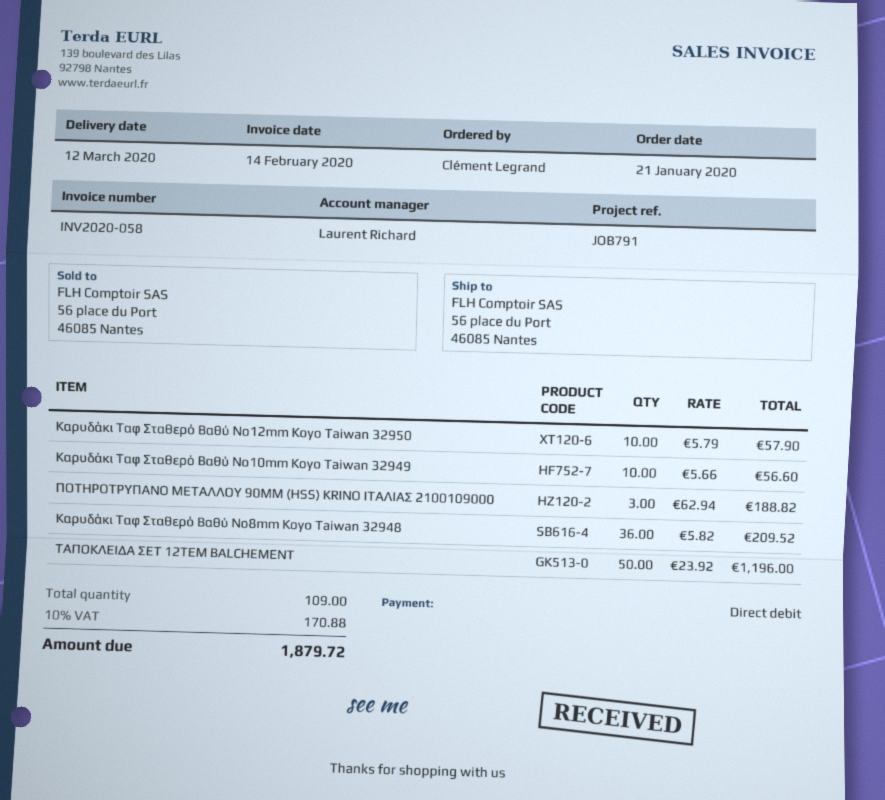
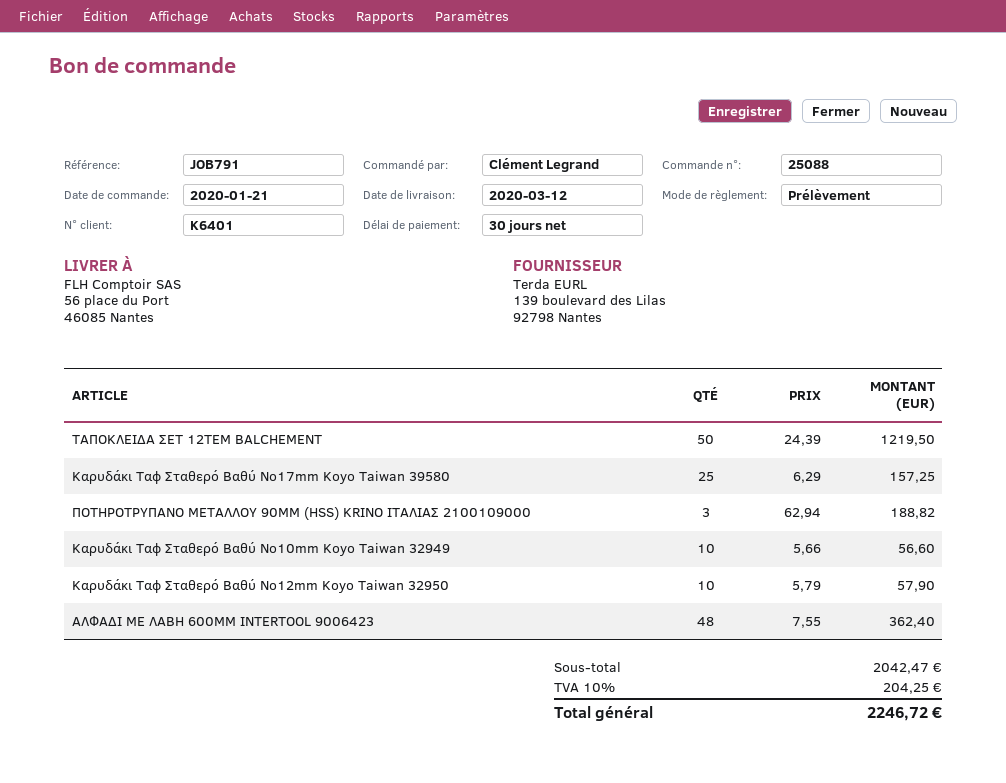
Καρυδάκι Ταφ Σταθερό Βαθύ No8mm Κοyo Taiwan 32948: 36 x 5.82 = 209.52 -> none
ΤΑΠΟΚΛΕΙΔΑ ΣΕΤ 12ΤΕΜ BALCHEMENT: 50 x 23.92 = 1196.00 -> 50 x 24.39 = 1219.50
Καρυδάκι Ταφ Σταθερό Βαθύ No17mm Κοyo Taiwan 39580: none -> 25 x 6.29 = 157.25
ΑΛΦΑΔΙ ΜΕ ΛΑΒΗ 600MM INTERTOOL 9006423: none -> 48 x 7.55 = 362.40
tax: 10% = 170.88 -> 10% = 204.25
total: 1879.72 -> 2246.72

